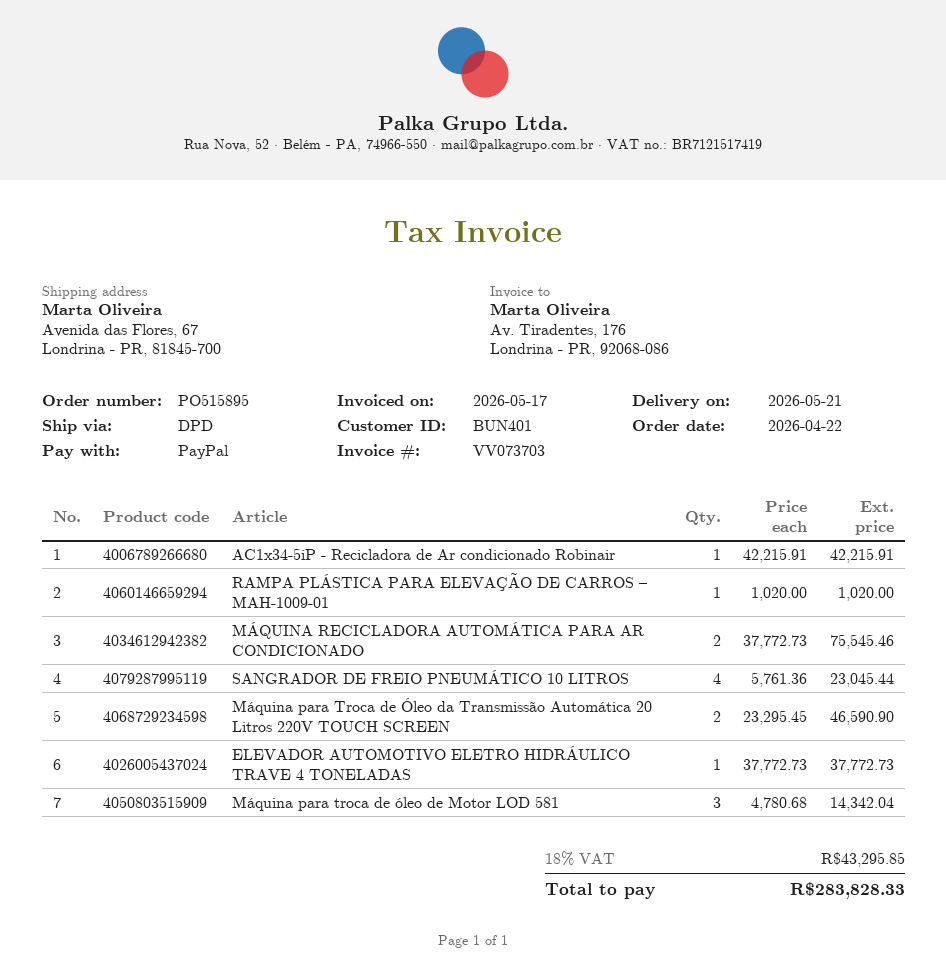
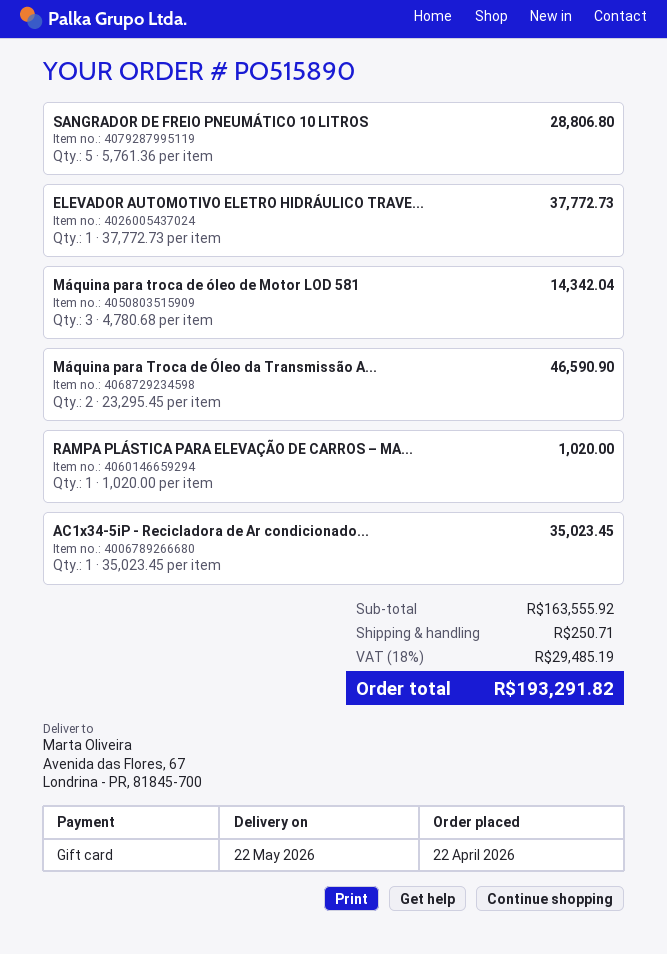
order number: PO515895 -> PO515890
delivery date: 2026-05-21 -> 2026-05-22
payment method: PayPal -> gift card
AC1x34-5iP - Recicladora de Ar condicionado Robinair: 1 x 42215.91 = 42215.91 -> 1 x 35023.45 = 35023.45
MÁQUINA RECICLADORA AUTOMÁTICA PARA AR CONDICIONADO: 2 x 37772.73 = 75545.46 -> none
SANGRADOR DE FREIO PNEUMÁTICO 10 LITROS: 4 x 5761.36 = 23045.44 -> 5 x 5761.36 = 28806.80
shipping: none -> 250.71
tax: 18% = 43295.85 -> 18% = 29485.19
total: 283828.33 -> 193291.82

